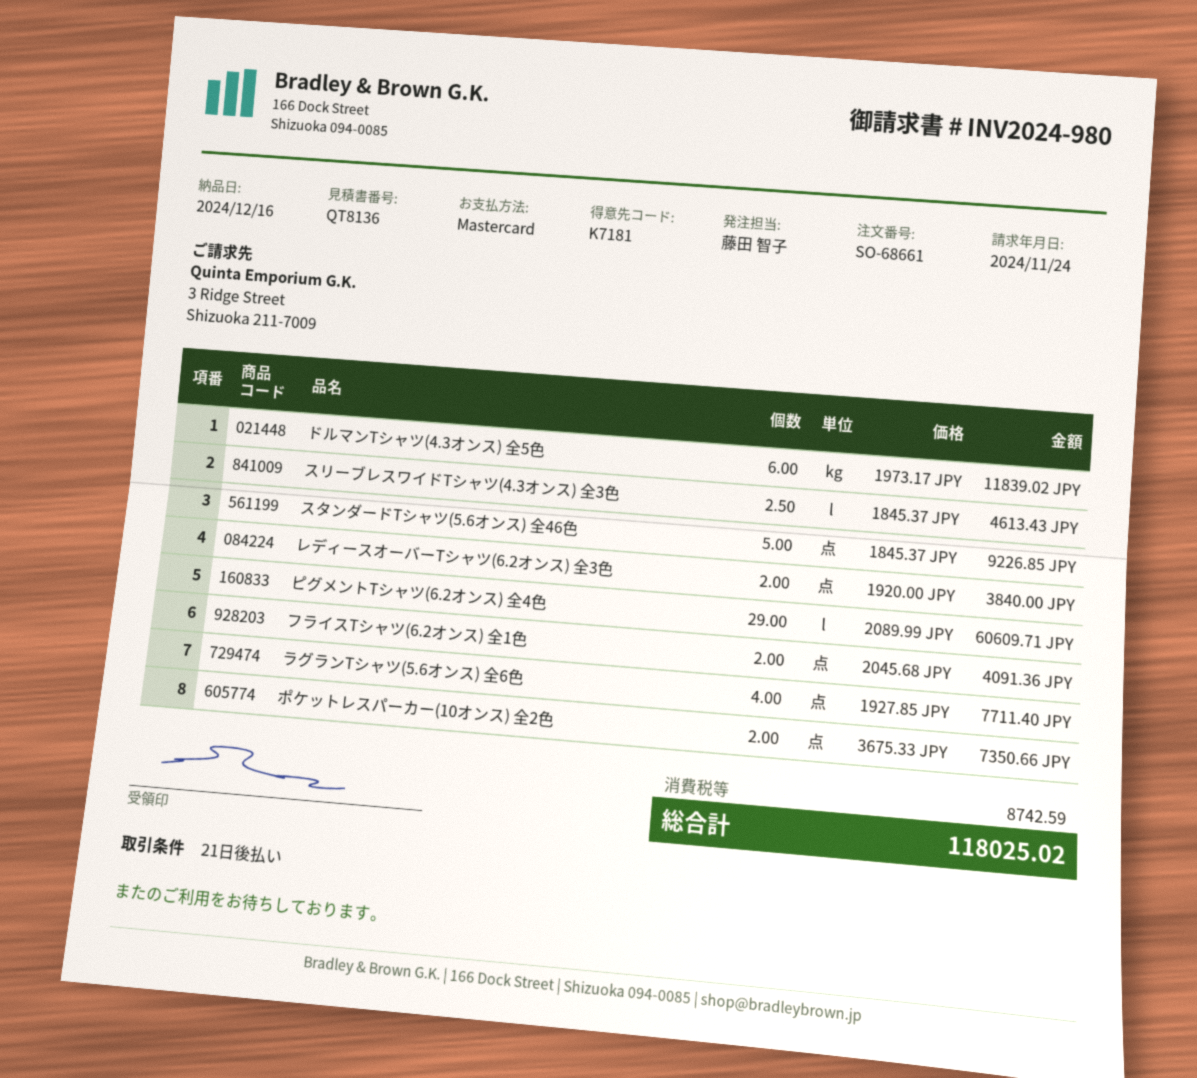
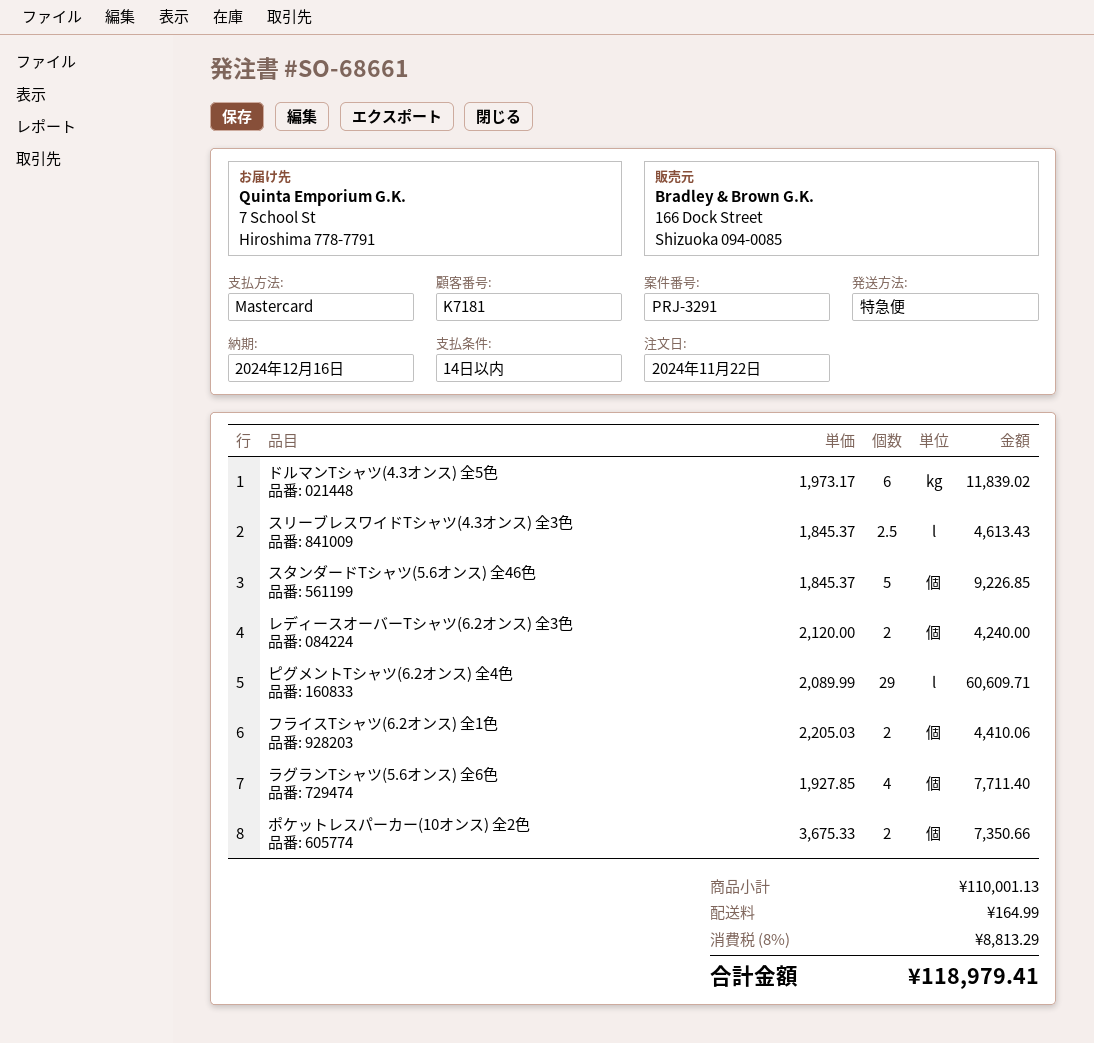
payment terms: 21 days -> 14 days
レディースオーバーTシャツ(6.2オンス) 全3色: 2 x 1920.00 = 3840.00 -> 2 x 2120.00 = 4240.00
フライスTシャツ(6.2オンス) 全1色: 2 x 2045.68 = 4091.36 -> 2 x 2205.03 = 4410.06
shipping: none -> 164.99
tax: 8742.59 -> 8813.29
total: 118025.02 -> 118979.41

